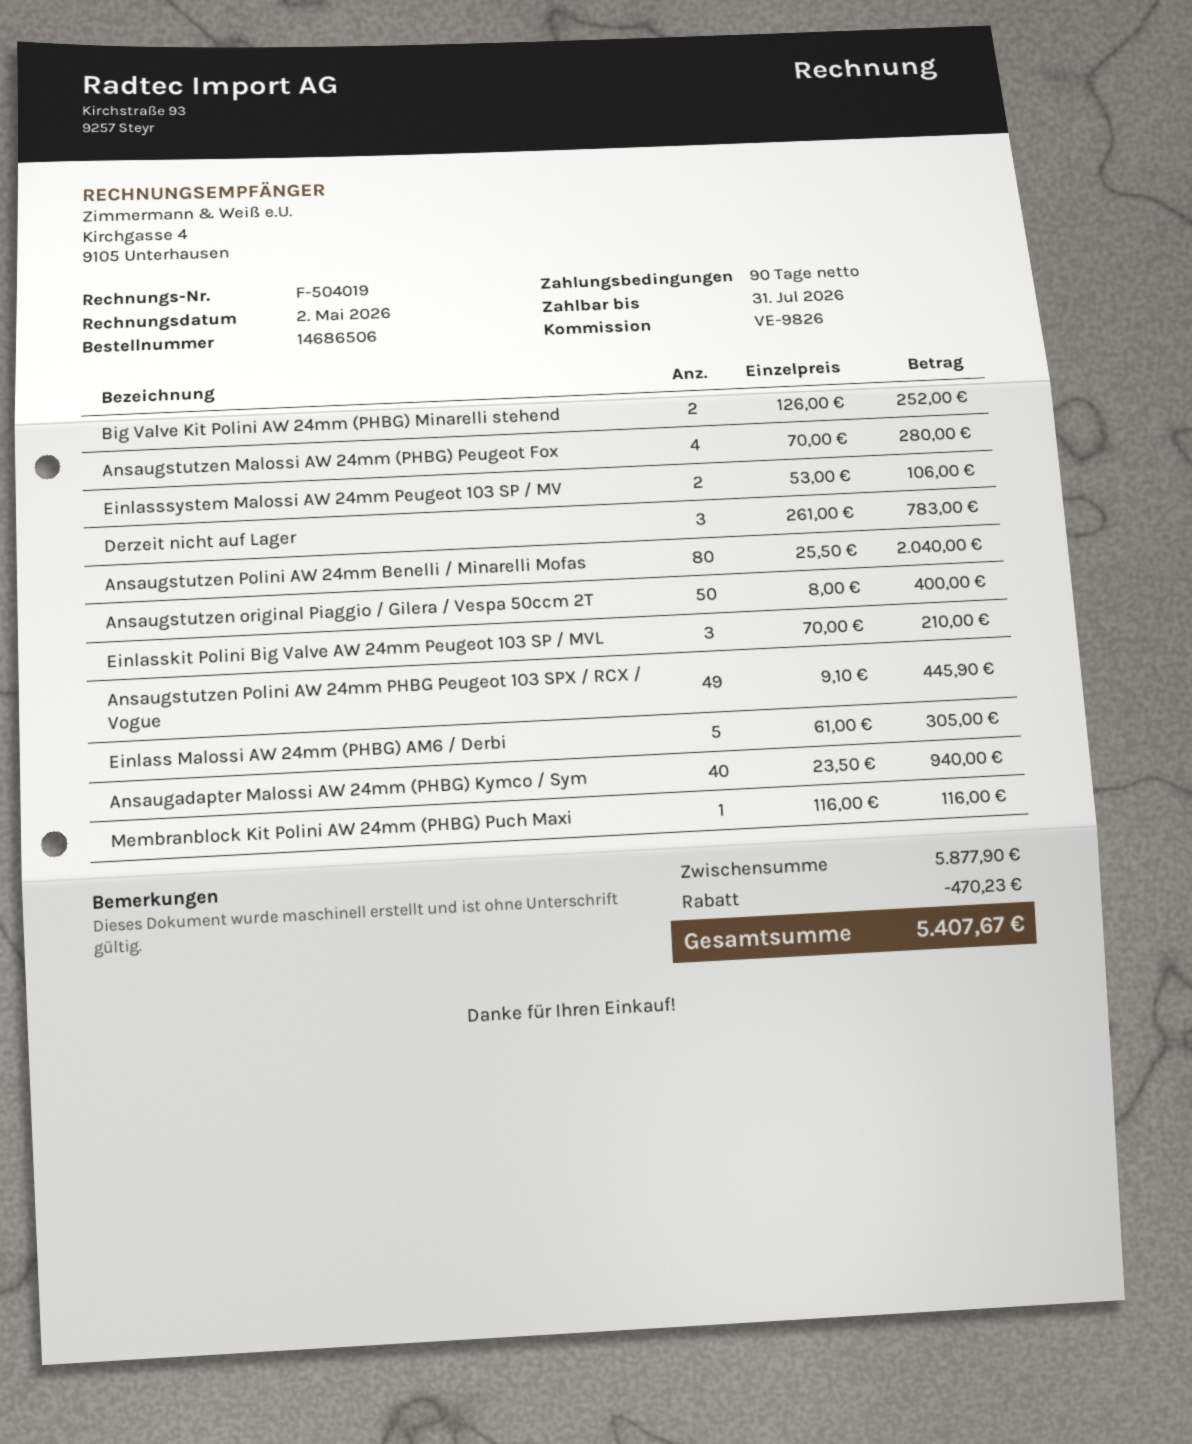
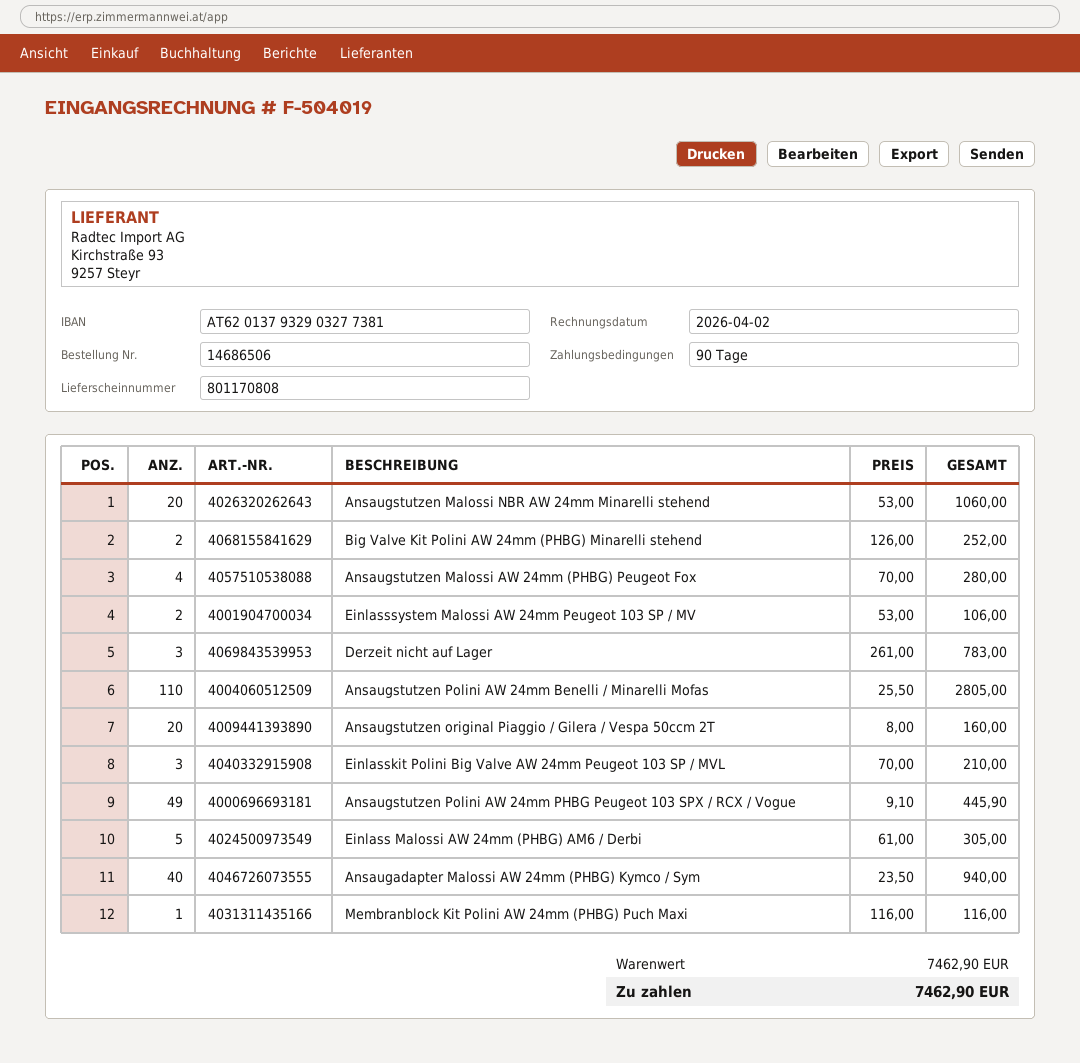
invoice date: 2026-05-02 -> 2026-04-02
Ansaugstutzen Polini AW 24mm Benelli / Minarelli Mofas: 80 x 25.50 = 2040.00 -> 110 x 25.50 = 2805.00
Ansaugstutzen original Piaggio / Gilera / Vespa 50ccm 2T: 50 x 8.00 = 400.00 -> 20 x 8.00 = 160.00
Ansaugstutzen Malossi NBR AW 24mm Minarelli stehend: none -> 20 x 53.00 = 1060.00
subtotal: 5877.90 -> 7462.90
discount: 470.23 -> none
total: 5407.67 -> 7462.90

